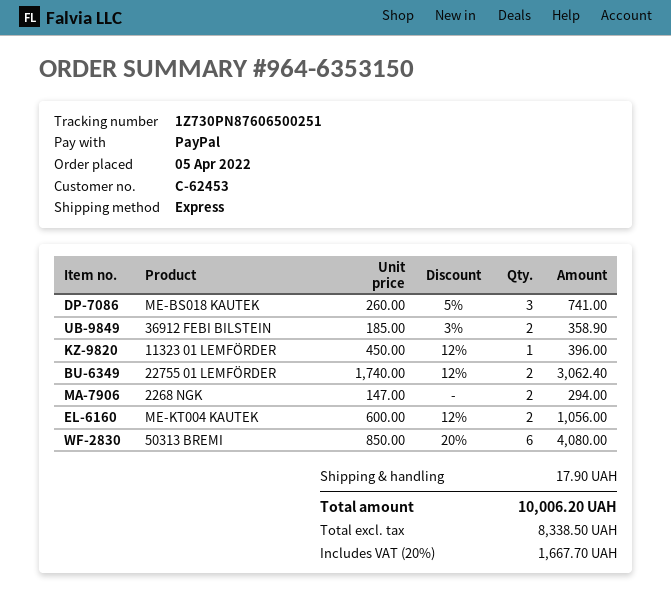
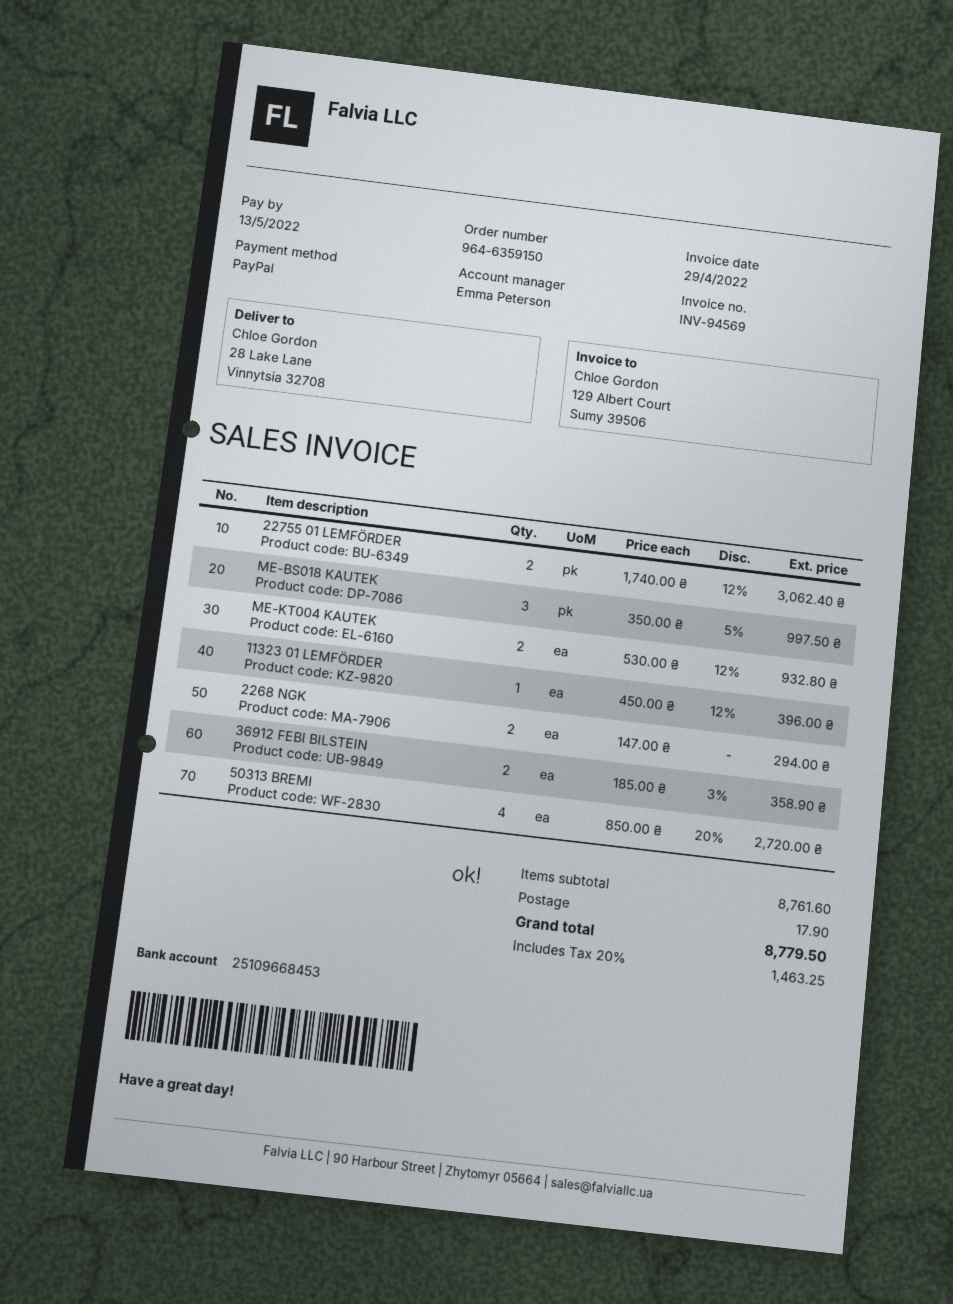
order number: 964-6353150 -> 964-6359150
ME-BS018 KAUTEK: 3 x 260.00 - 5% = 741.00 -> 3 x 350.00 - 5% = 997.50
ME-KT004 KAUTEK: 2 x 600.00 - 12% = 1056.00 -> 2 x 530.00 - 12% = 932.80
50313 BREMI: 6 x 850.00 - 20% = 4080.00 -> 4 x 850.00 - 20% = 2720.00
tax: 20% = 1667.70 -> 20% = 1463.25
total: 10006.20 -> 8779.50

